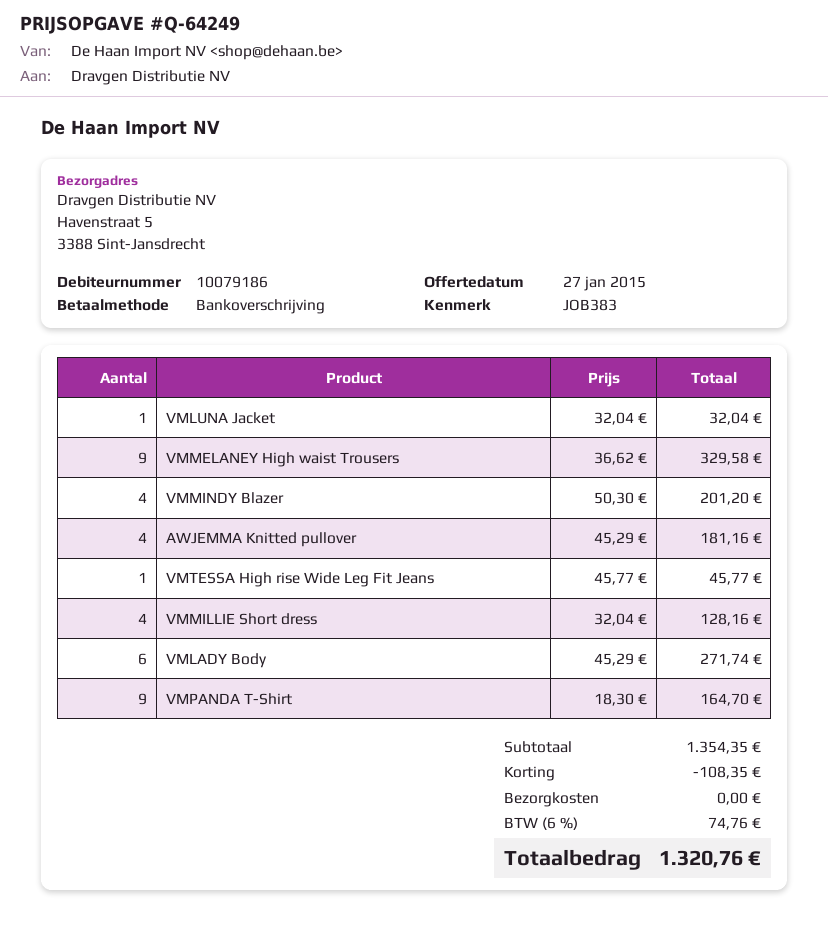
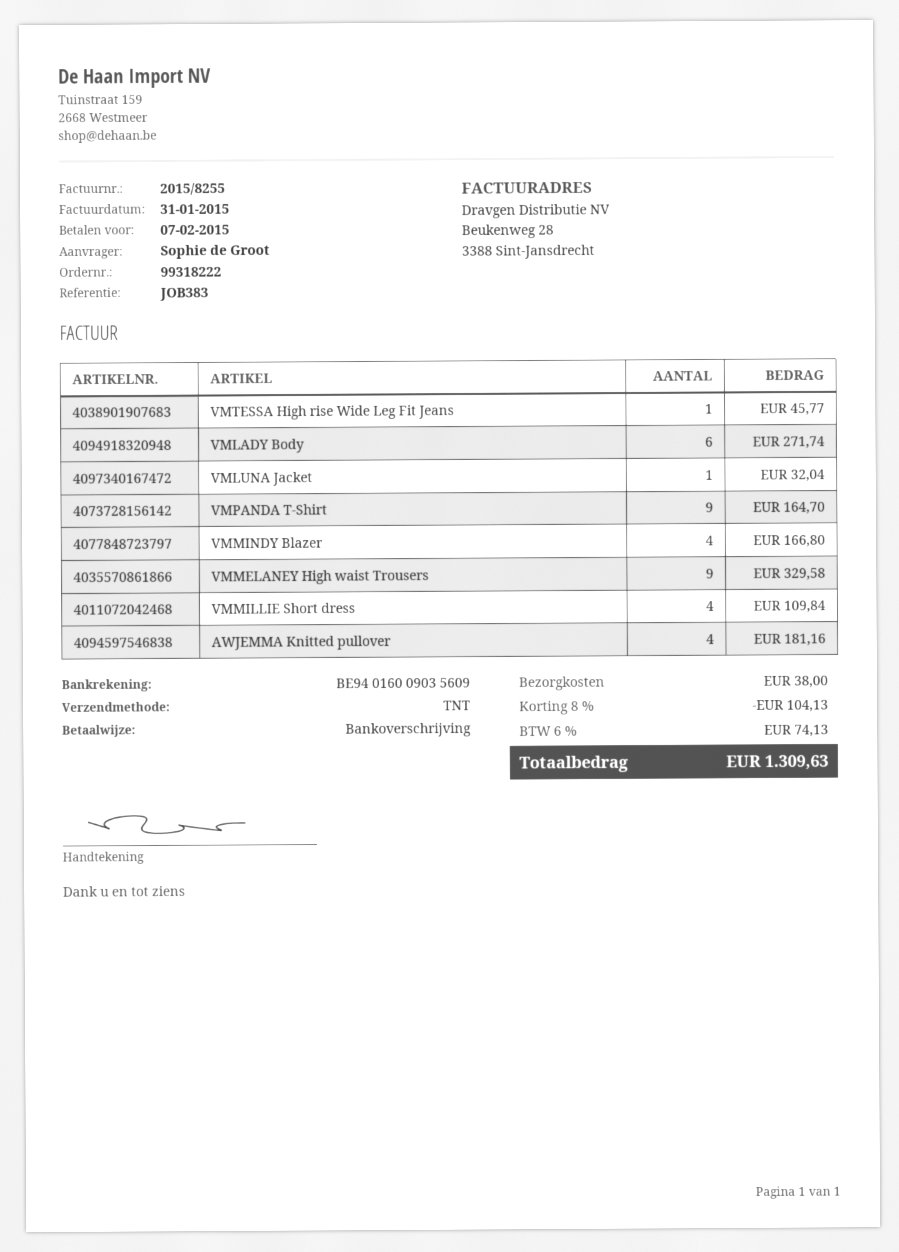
VMMINDY Blazer: 4 for 201.20 -> 4 for 166.80
VMMILLIE Short dress: 4 for 128.16 -> 4 for 109.84
discount: 108.35 -> 104.13
shipping: 0.00 -> 38.00
tax: 6% = 74.76 -> 6% = 74.13
total: 1320.76 -> 1309.63

